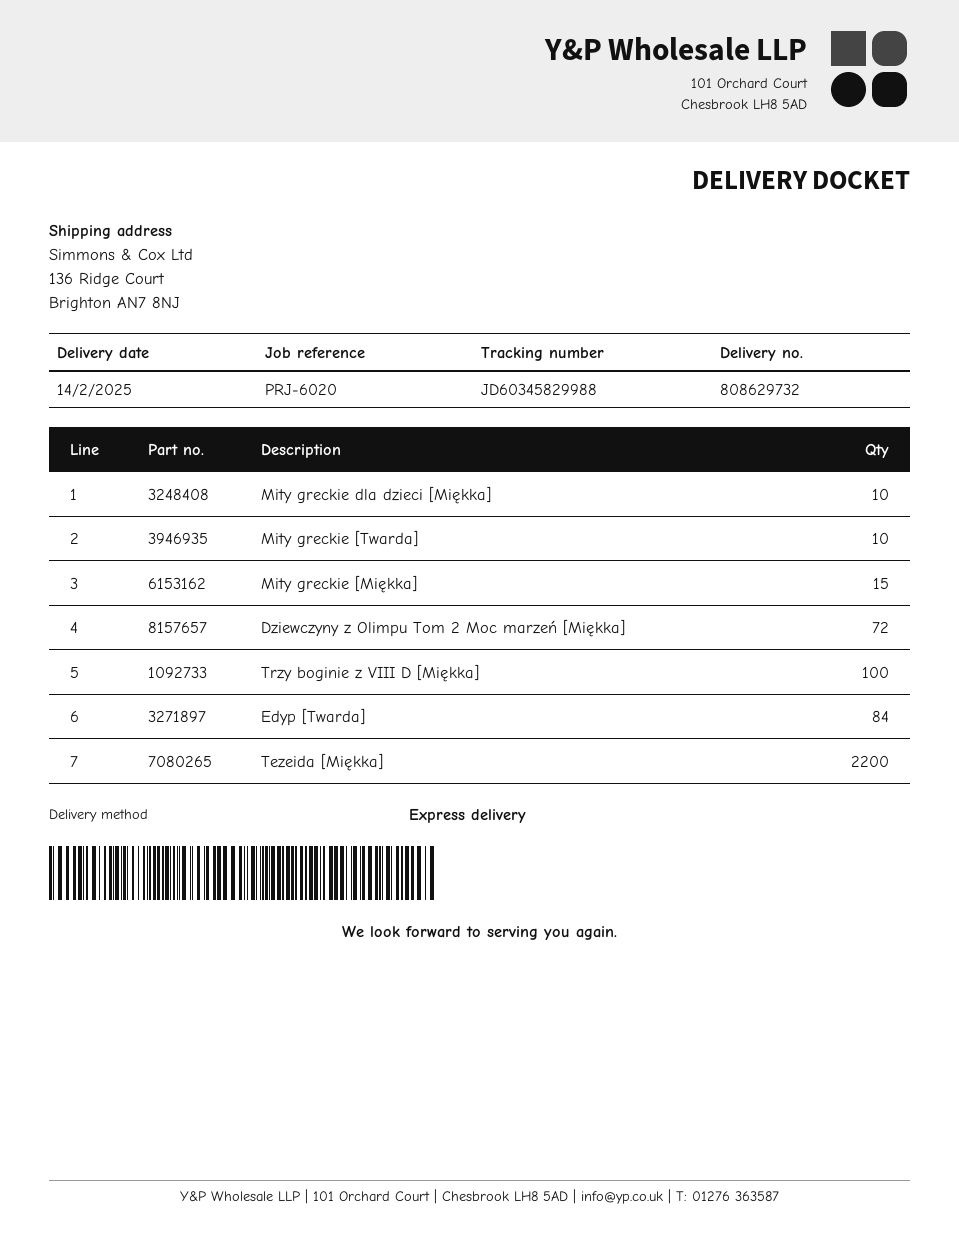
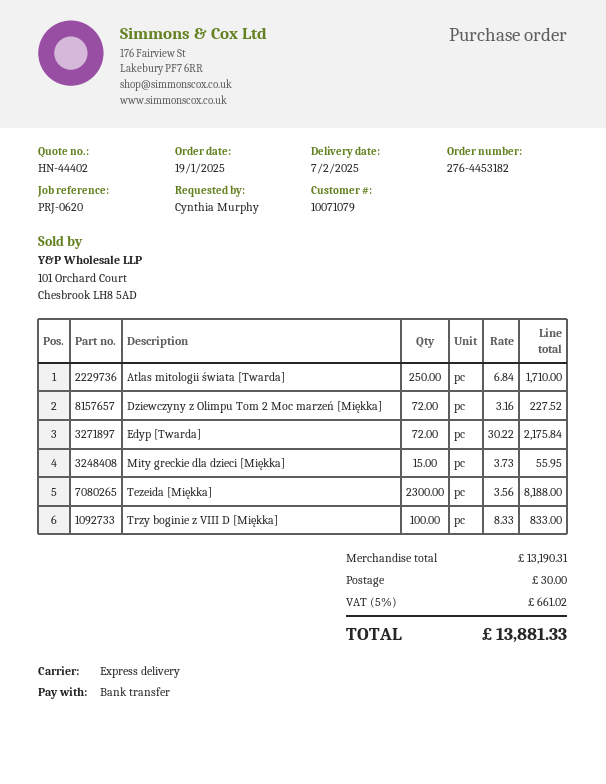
delivery date: 2025-02-14 -> 2025-02-07
reference: PRJ-6020 -> PRJ-0620
Mity greckie dla dzieci [Miękka]: 10 -> 15
Mity greckie [Twarda]: 10 -> none
Mity greckie [Miękka]: 15 -> none
Edyp [Twarda]: 84 -> 72
Tezeida [Miękka]: 2200 -> 2300
Atlas mitologii świata [Twarda]: none -> 250

